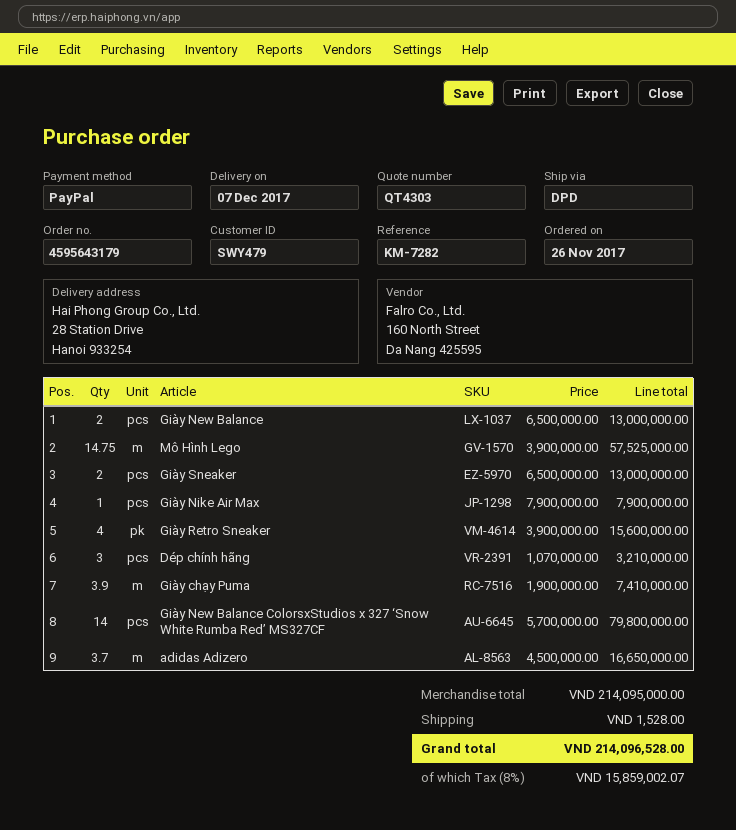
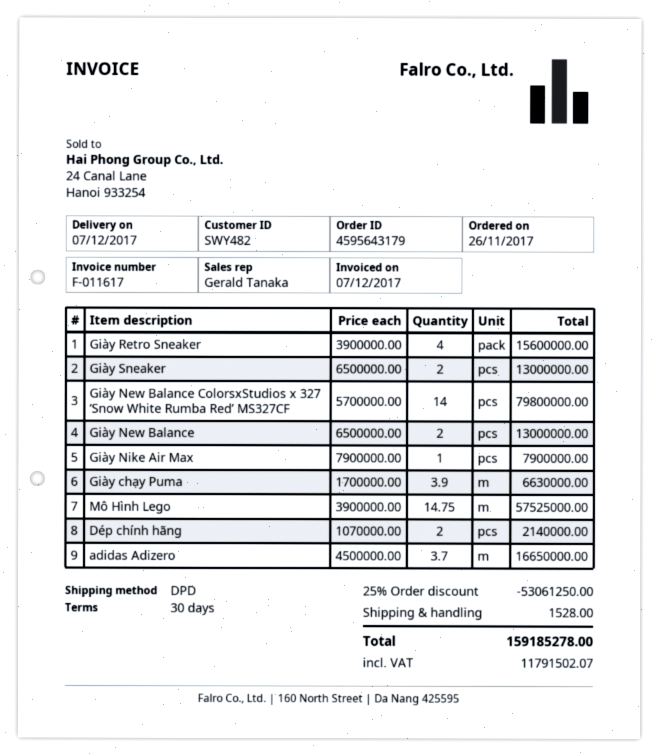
customer number: SWY479 -> SWY482
Dép chính hãng: 3 x 1070000.00 = 3210000.00 -> 2 x 1070000.00 = 2140000.00
Giày chạy Puma: 3.9 x 1900000.00 = 7410000.00 -> 3.9 x 1700000.00 = 6630000.00
discount: none -> 25% = 53061250.00
tax: 15859002.07 -> 11791502.07
total: 214096528.00 -> 159185278.00

